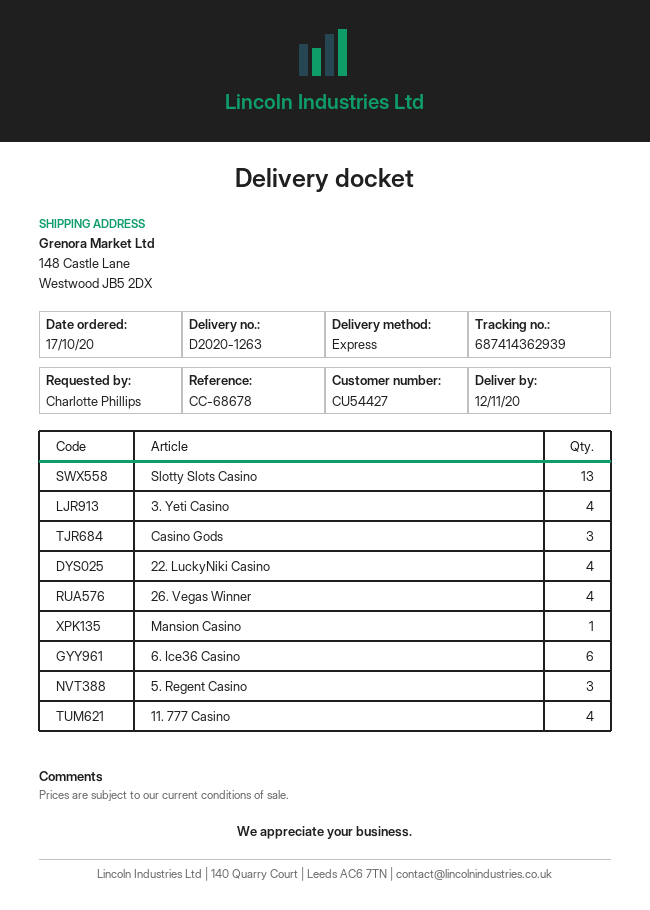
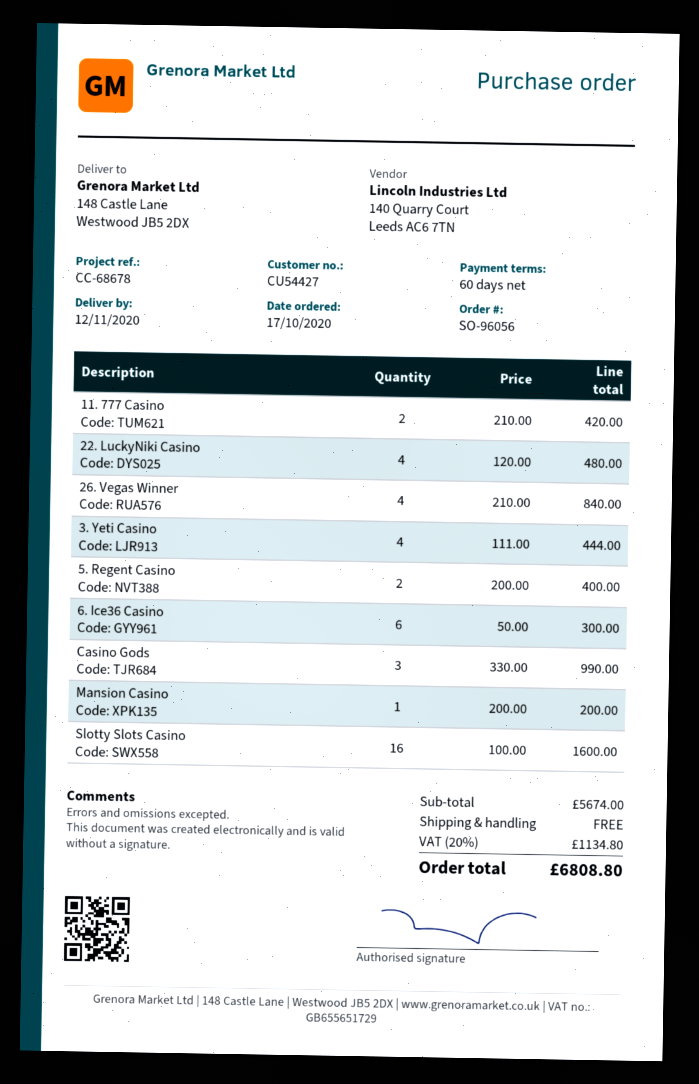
Slotty Slots Casino: 13 -> 16
5. Regent Casino: 3 -> 2
11. 777 Casino: 4 -> 2

